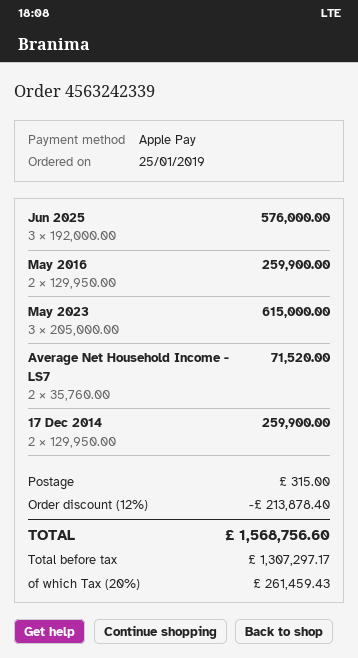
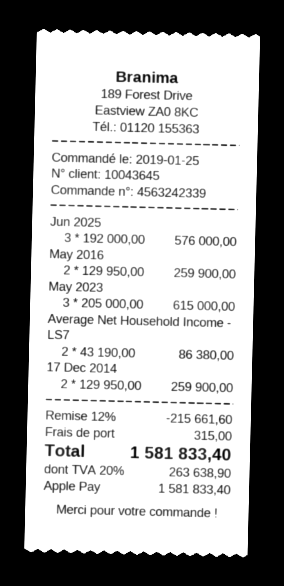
Average Net Household Income - LS7: 2 x 35760.00 = 71520.00 -> 2 x 43190.00 = 86380.00
discount: 12% = 213878.40 -> 12% = 215661.60
tax: 20% = 261459.43 -> 20% = 263638.90
total: 1568756.60 -> 1581833.40

